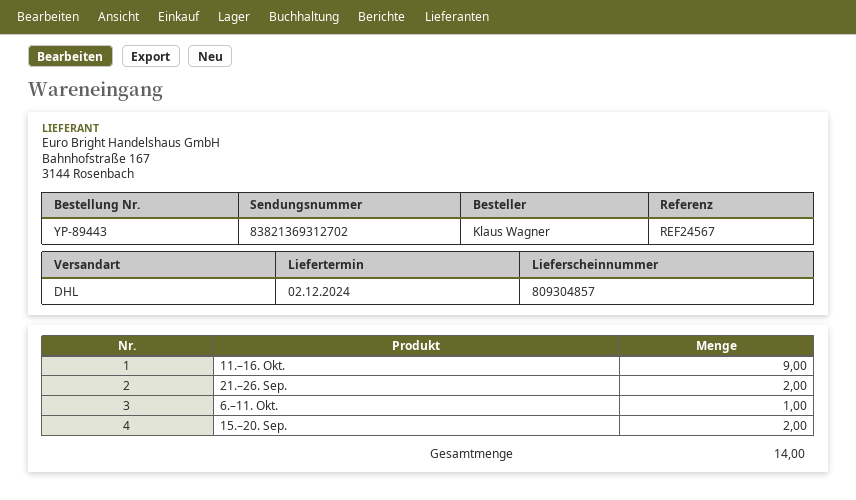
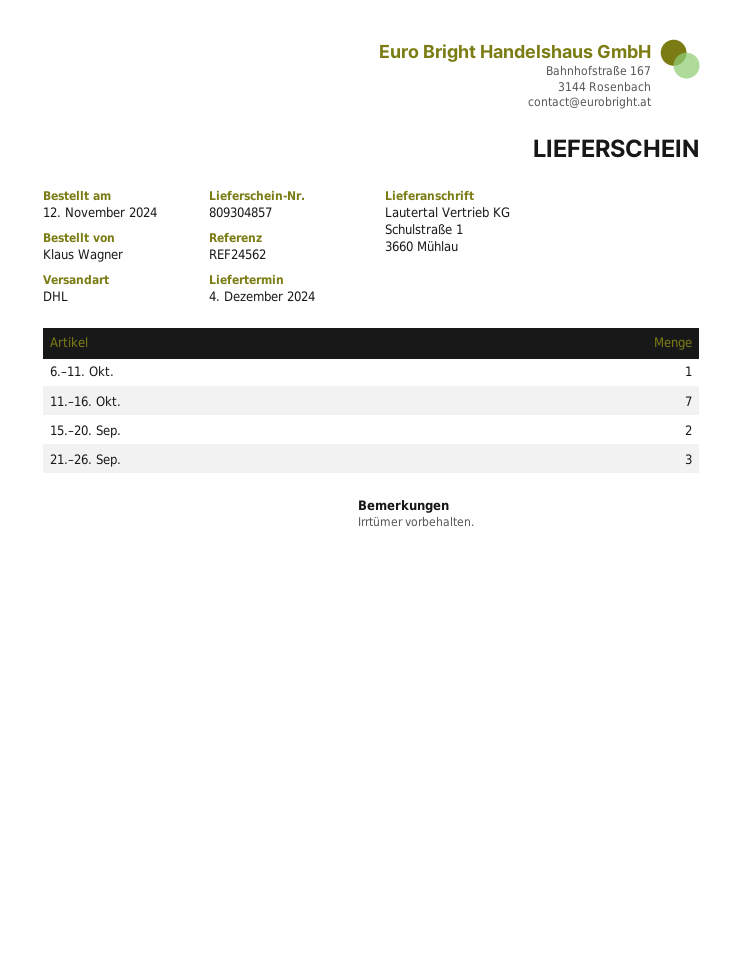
delivery date: 2024-12-02 -> 2024-12-04
reference: REF24567 -> REF24562
11.–16. Okt.: 9 -> 7
21.–26. Sep.: 2 -> 3

